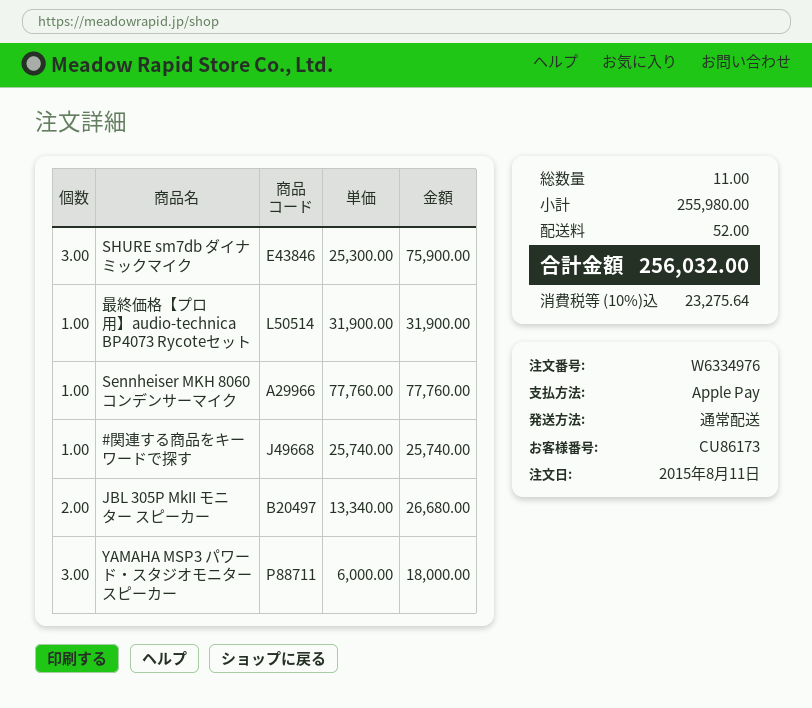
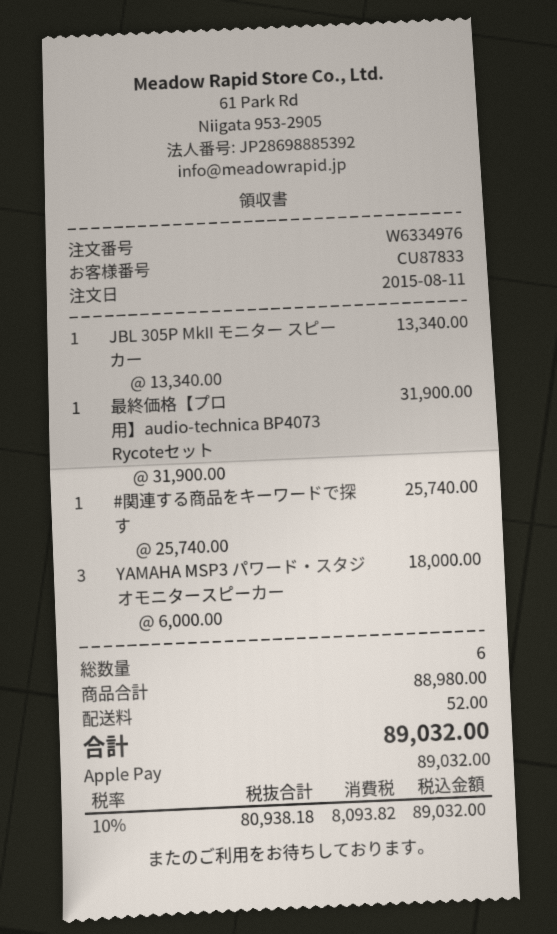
customer number: CU86173 -> CU87833
SHURE sm7db ダイナミックマイク: 3 x 25300.00 = 75900.00 -> none
Sennheiser MKH 8060 コンデンサーマイク: 1 x 77760.00 = 77760.00 -> none
JBL 305P MkII モニター スピーカー: 2 x 13340.00 = 26680.00 -> 1 x 13340.00 = 13340.00
total quantity: 11 -> 6
subtotal: 255980.00 -> 88980.00
tax: 10% = 23275.64 -> 10% = 8093.82
total: 256032.00 -> 89032.00

